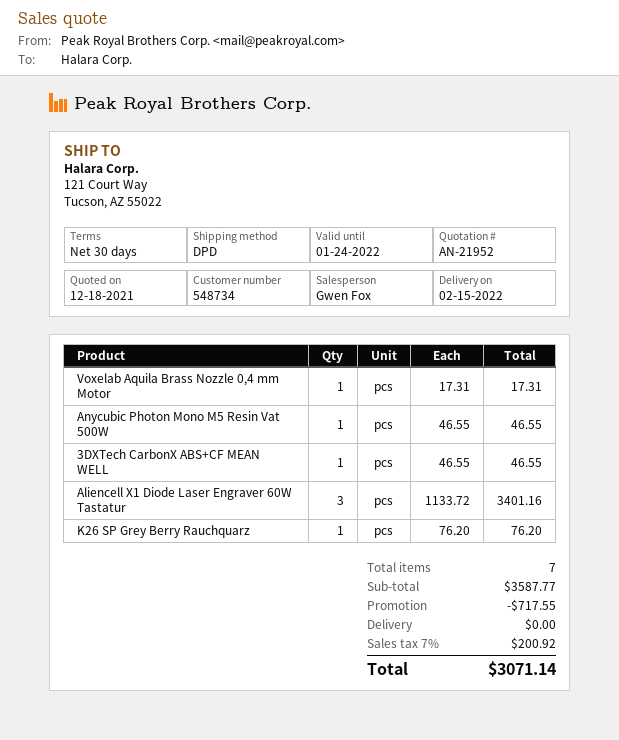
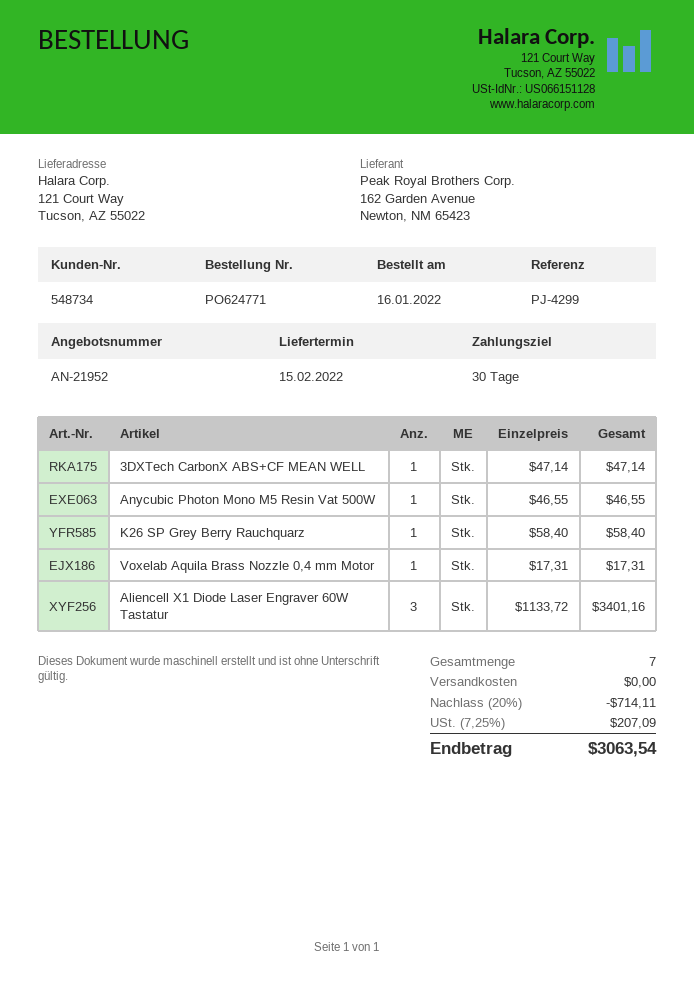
3DXTech CarbonX ABS+CF MEAN WELL: 1 x 46.55 = 46.55 -> 1 x 47.14 = 47.14
K26 SP Grey Berry Rauchquarz: 1 x 76.20 = 76.20 -> 1 x 58.40 = 58.40
discount: 717.55 -> 714.11
tax: 7% = 200.92 -> 7.25% = 207.09
total: 3071.14 -> 3063.54

